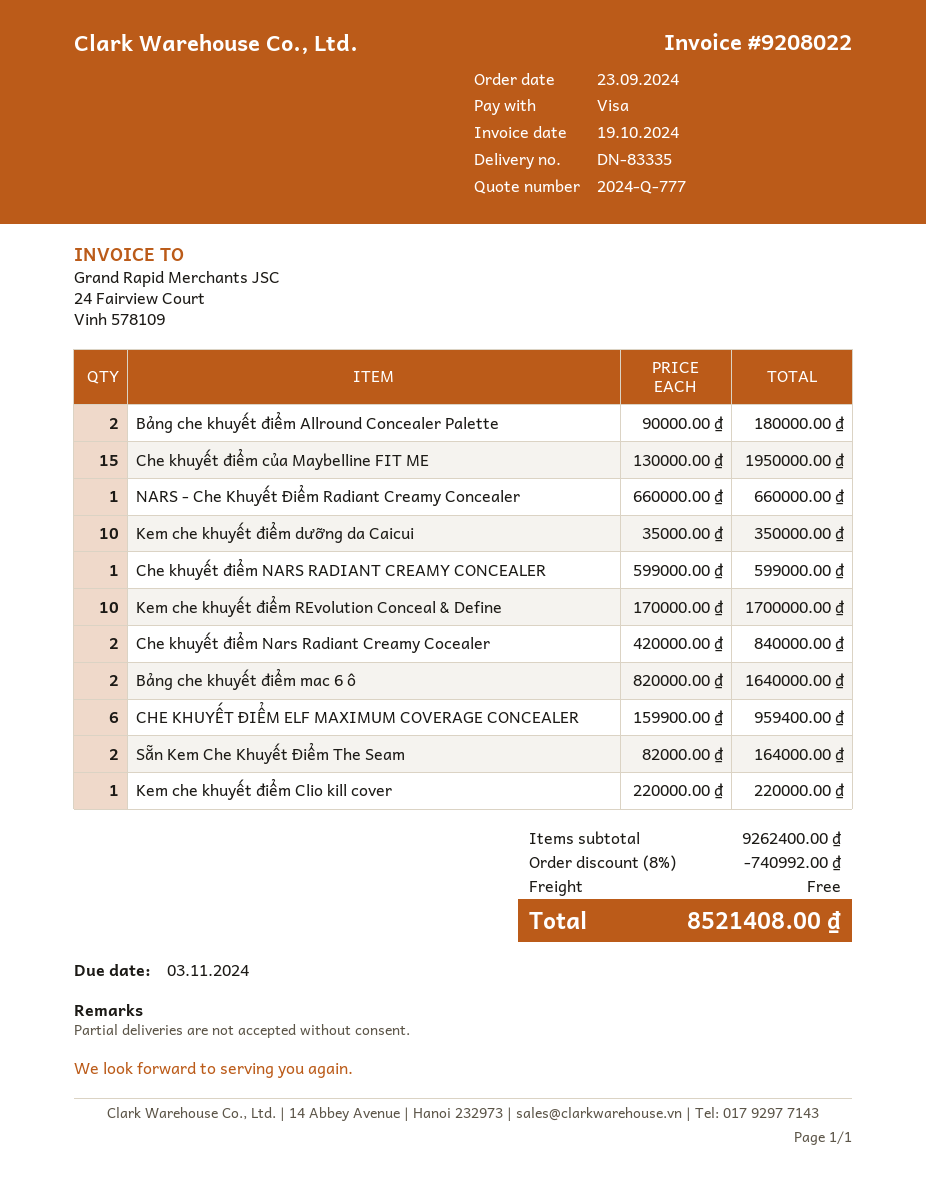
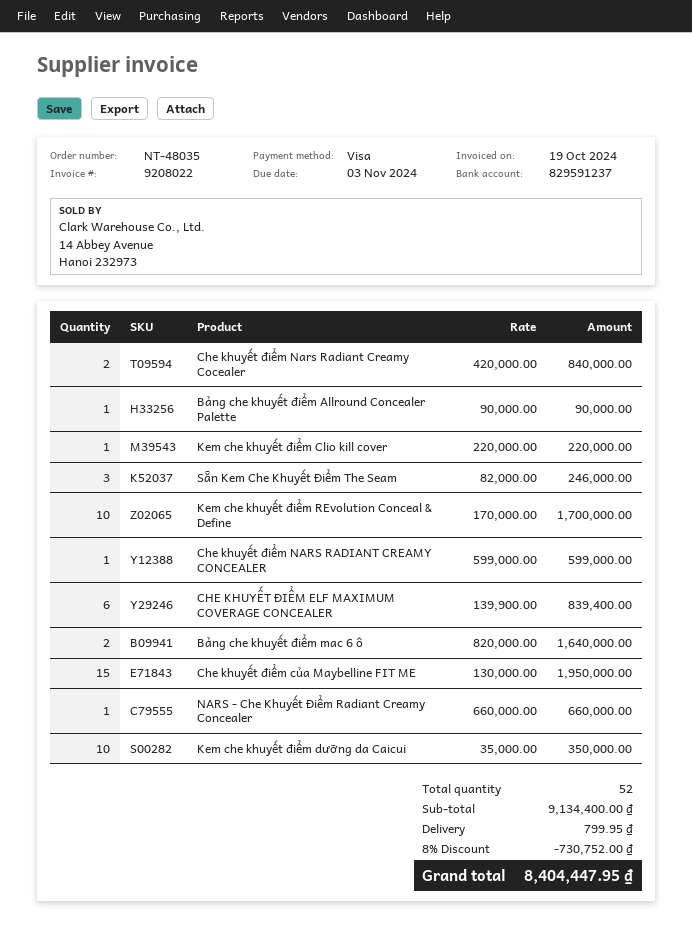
Bảng che khuyết điểm Allround Concealer Palette: 2 x 90000.00 = 180000.00 -> 1 x 90000.00 = 90000.00
CHE KHUYẾT ĐIỂM ELF MAXIMUM COVERAGE CONCEALER: 6 x 159900.00 = 959400.00 -> 6 x 139900.00 = 839400.00
Sẵn Kem Che Khuyết Điểm The Seam: 2 x 82000.00 = 164000.00 -> 3 x 82000.00 = 246000.00
subtotal: 9262400.00 -> 9134400.00
discount: 8% = 740992.00 -> 8% = 730752.00
shipping: 0.00 -> 799.95
total: 8521408.00 -> 8404447.95

